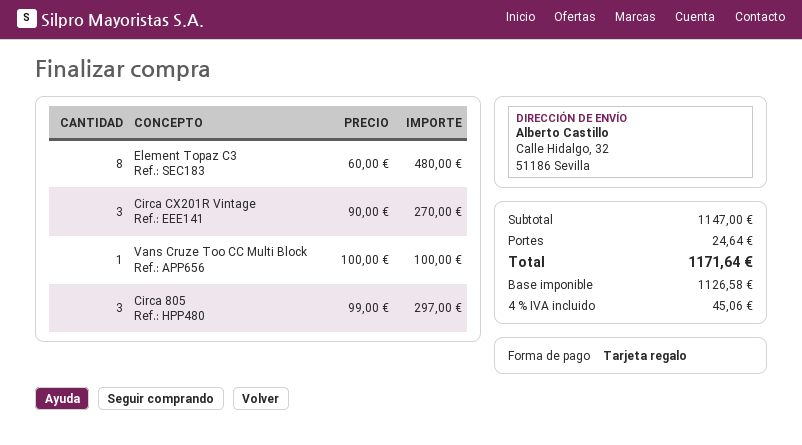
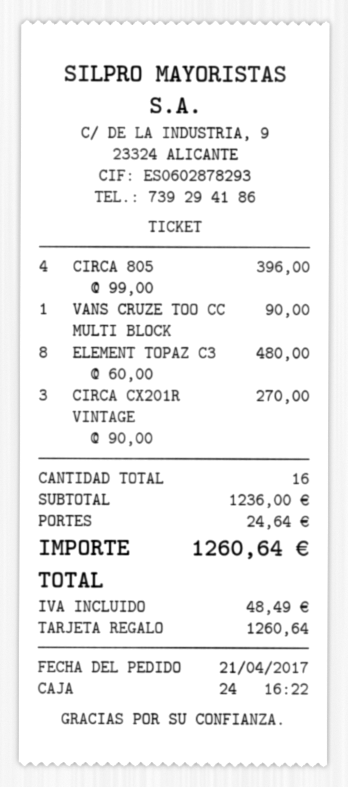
Vans Cruze Too CC Multi Block: 1 x 100.00 = 100.00 -> 1 x 90.00 = 90.00
Circa 805: 3 x 99.00 = 297.00 -> 4 x 99.00 = 396.00
subtotal: 1147.00 -> 1236.00
tax: 45.06 -> 48.49
total: 1171.64 -> 1260.64

